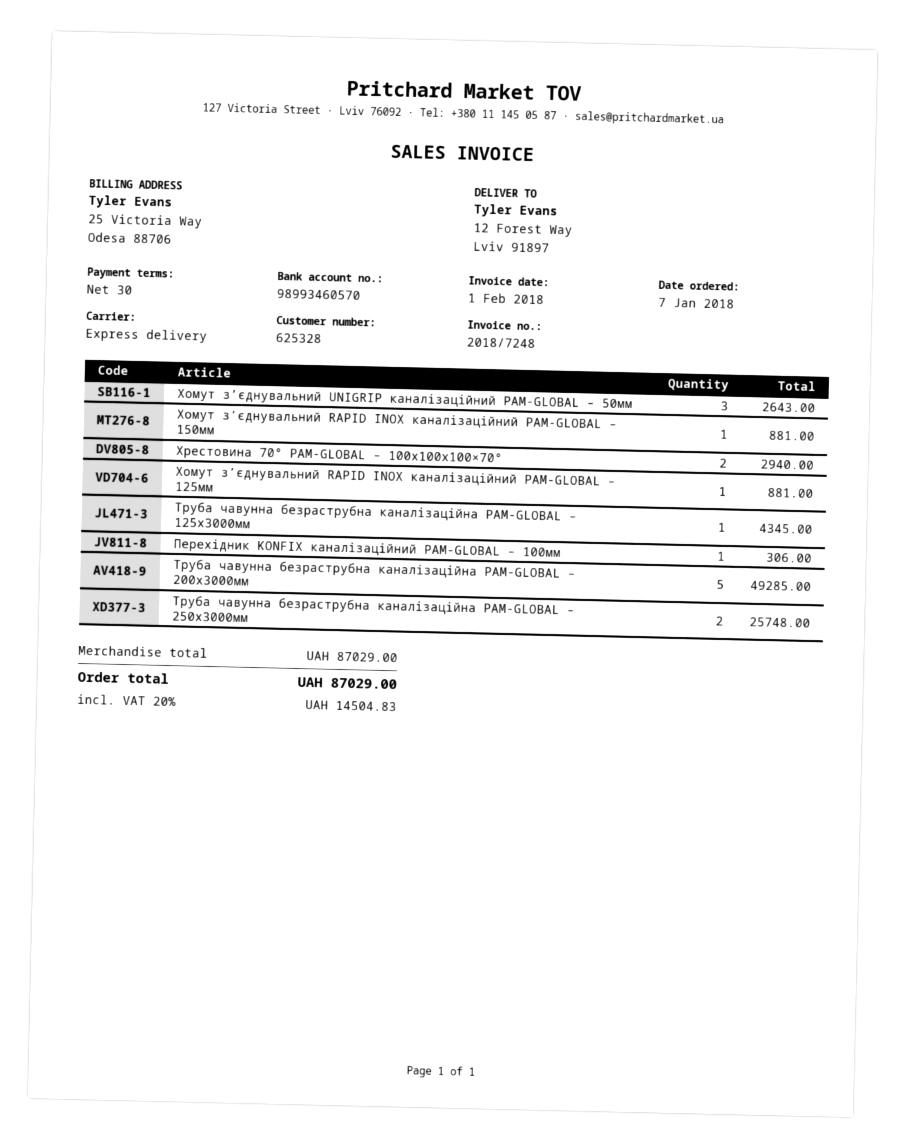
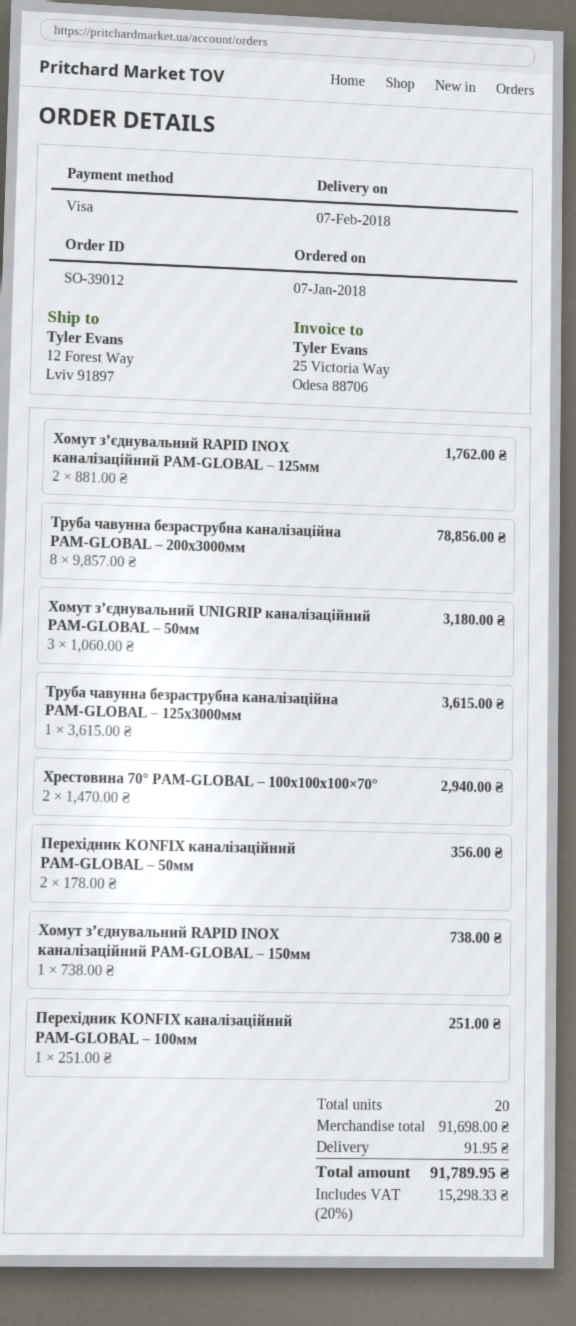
Хомут з’єднувальний UNIGRIP каналізаційний PAM-GLOBAL – 50мм: 3 for 2643.00 -> 3 for 3180.00
Хомут з’єднувальний RAPID INOX каналізаційний PAM-GLOBAL – 150мм: 1 for 881.00 -> 1 for 738.00
Хомут з’єднувальний RAPID INOX каналізаційний PAM-GLOBAL – 125мм: 1 for 881.00 -> 2 for 1762.00
Труба чавунна безраструбна каналізаційна PAM-GLOBAL – 125х3000мм: 1 for 4345.00 -> 1 for 3615.00
Перехідник KONFIX каналізаційний PAM-GLOBAL – 100мм: 1 for 306.00 -> 1 for 251.00
Труба чавунна безраструбна каналізаційна PAM-GLOBAL – 200х3000мм: 5 for 49285.00 -> 8 for 78856.00
Труба чавунна безраструбна каналізаційна PAM-GLOBAL – 250х3000мм: 2 for 25748.00 -> none
Перехідник KONFIX каналізаційний PAM-GLOBAL – 50мм: none -> 2 for 356.00
subtotal: 87029.00 -> 91698.00
shipping: none -> 91.95
tax: 20% = 14504.83 -> 20% = 15298.33
total: 87029.00 -> 91789.95

